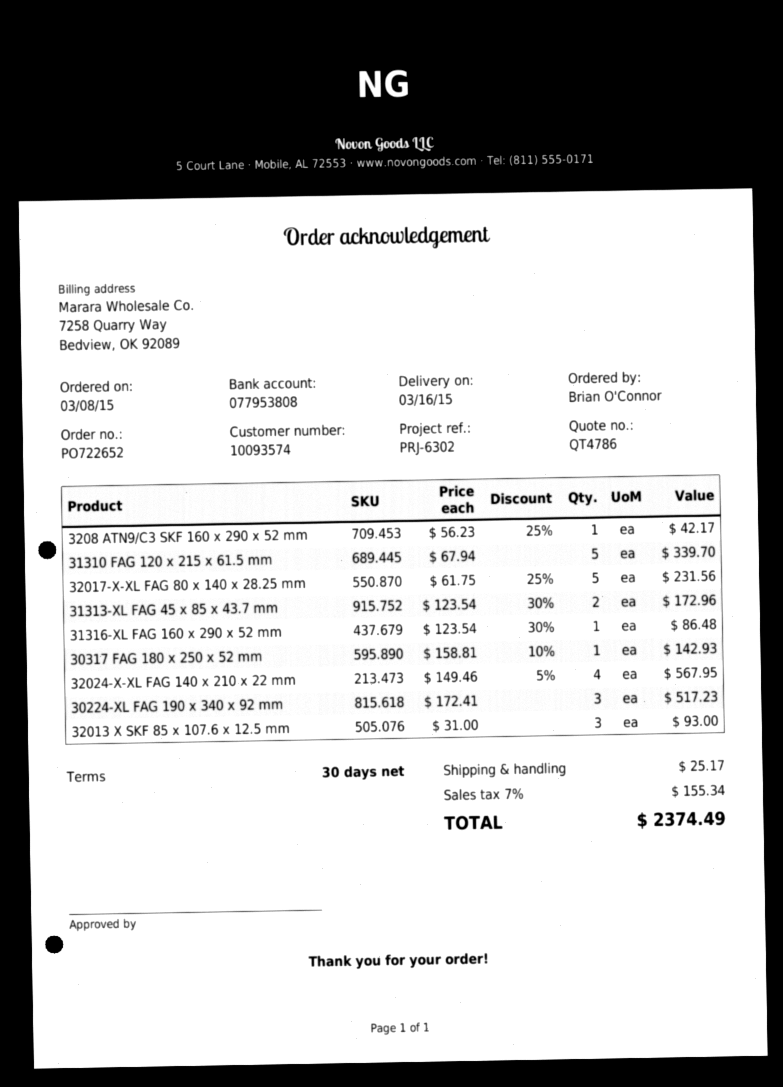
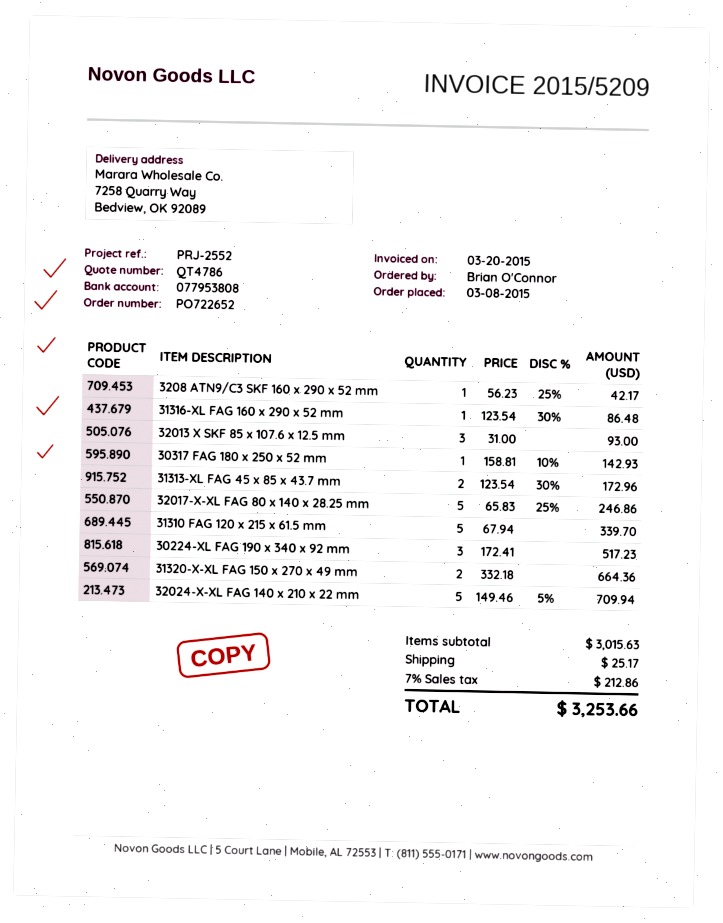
reference: PRJ-6302 -> PRJ-2552
32017-X-XL FAG 80 x 140 x 28.25 mm: 5 x 61.75 - 25% = 231.56 -> 5 x 65.83 - 25% = 246.86
32024-X-XL FAG 140 x 210 x 22 mm: 4 x 149.46 - 5% = 567.95 -> 5 x 149.46 - 5% = 709.94
31320-X-XL FAG 150 x 270 x 49 mm: none -> 2 x 332.18 = 664.36
tax: 7% = 155.34 -> 7% = 212.86
total: 2374.49 -> 3253.66

